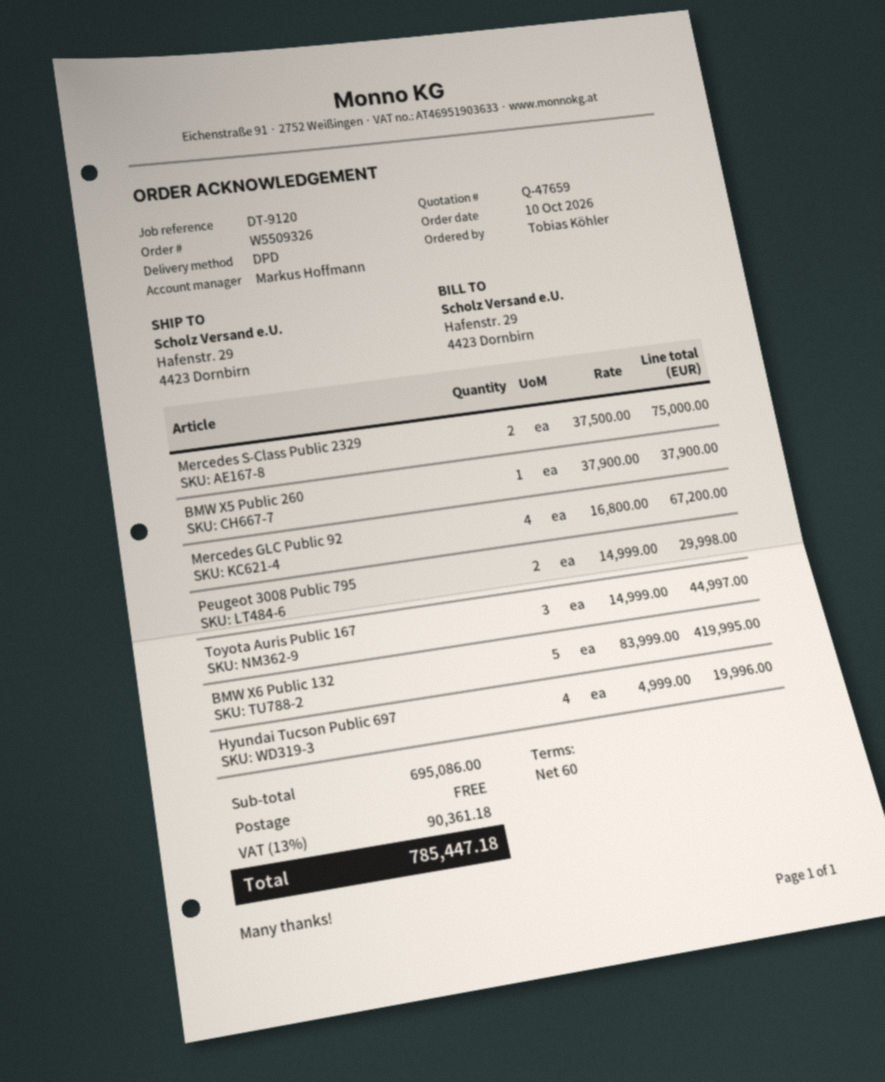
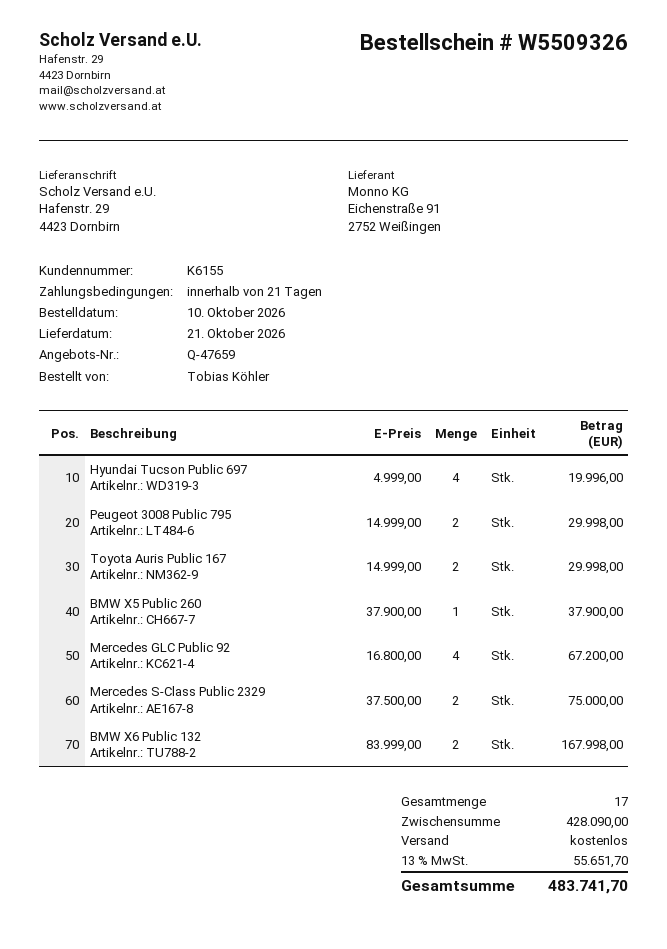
payment terms: 60 days -> 21 days
Toyota Auris Public 167: 3 x 14999.00 = 44997.00 -> 2 x 14999.00 = 29998.00
BMW X6 Public 132: 5 x 83999.00 = 419995.00 -> 2 x 83999.00 = 167998.00
subtotal: 695086.00 -> 428090.00
tax: 13% = 90361.18 -> 13% = 55651.70
total: 785447.18 -> 483741.70

